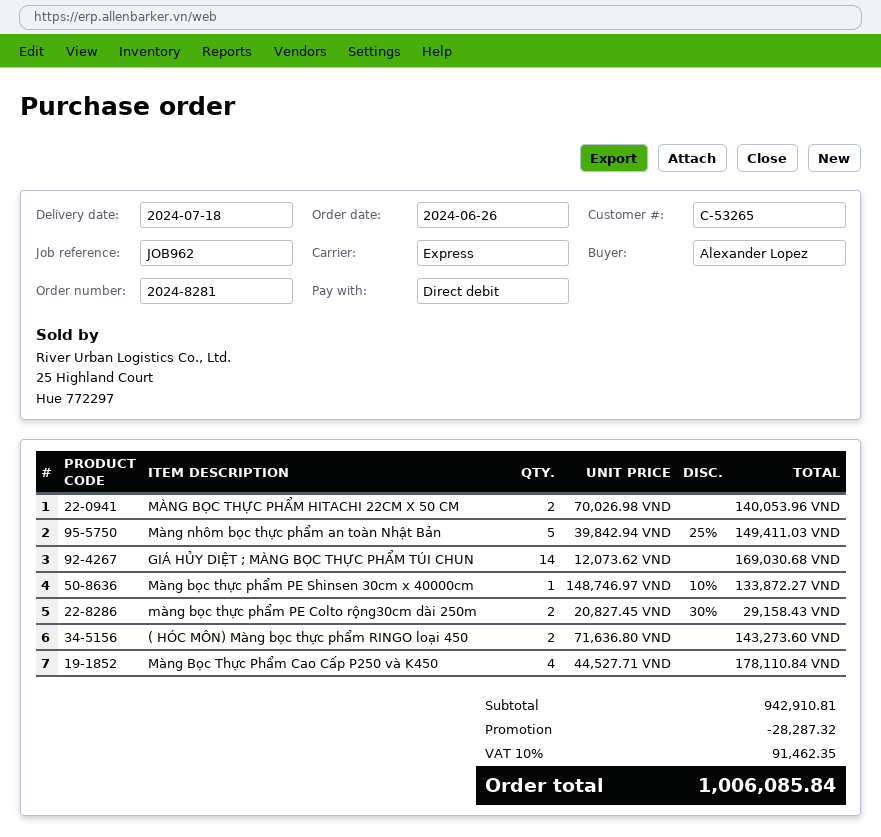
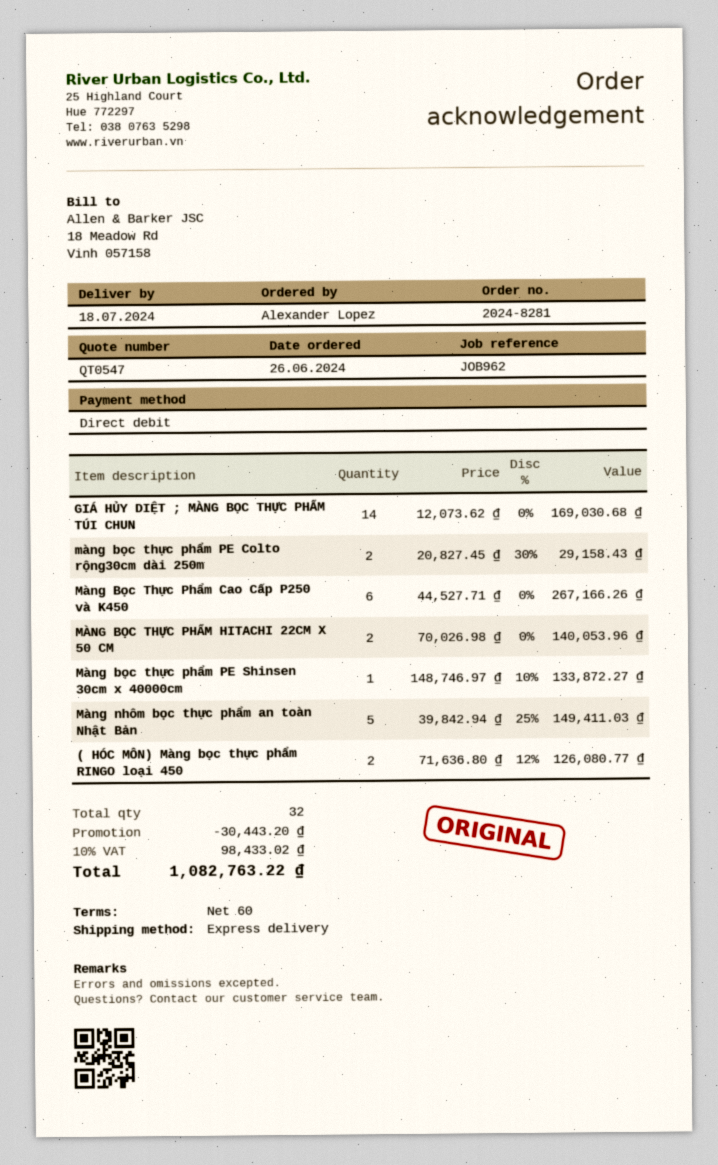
( HÓC MÔN) Màng bọc thực phẩm RINGO loại 450: 2 x 71636.80 = 143273.60 -> 2 x 71636.80 - 12% = 126080.77
Màng Bọc Thực Phẩm Cao Cấp P250 và K450: 4 x 44527.71 = 178110.84 -> 6 x 44527.71 = 267166.26
discount: 28287.32 -> 30443.20
tax: 10% = 91462.35 -> 10% = 98433.02
total: 1006085.84 -> 1082763.22

